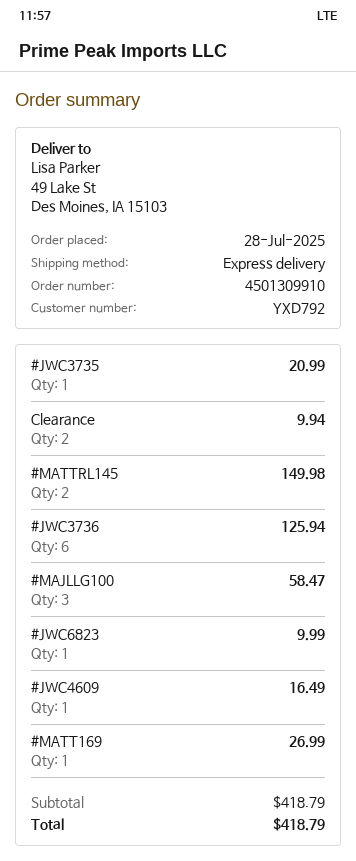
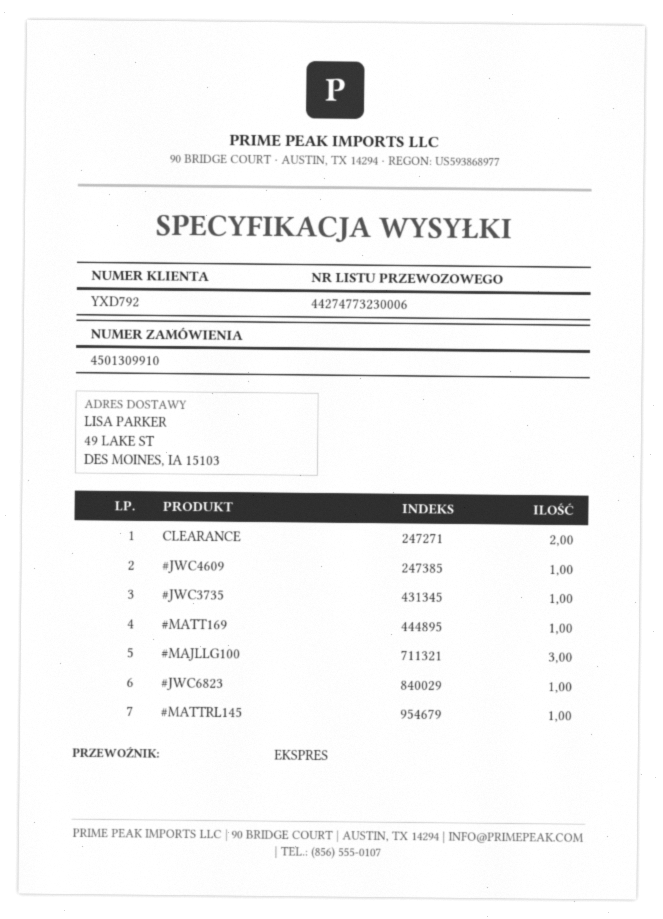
#MATTRL145: 2 -> 1
#JWC3736: 6 -> none

